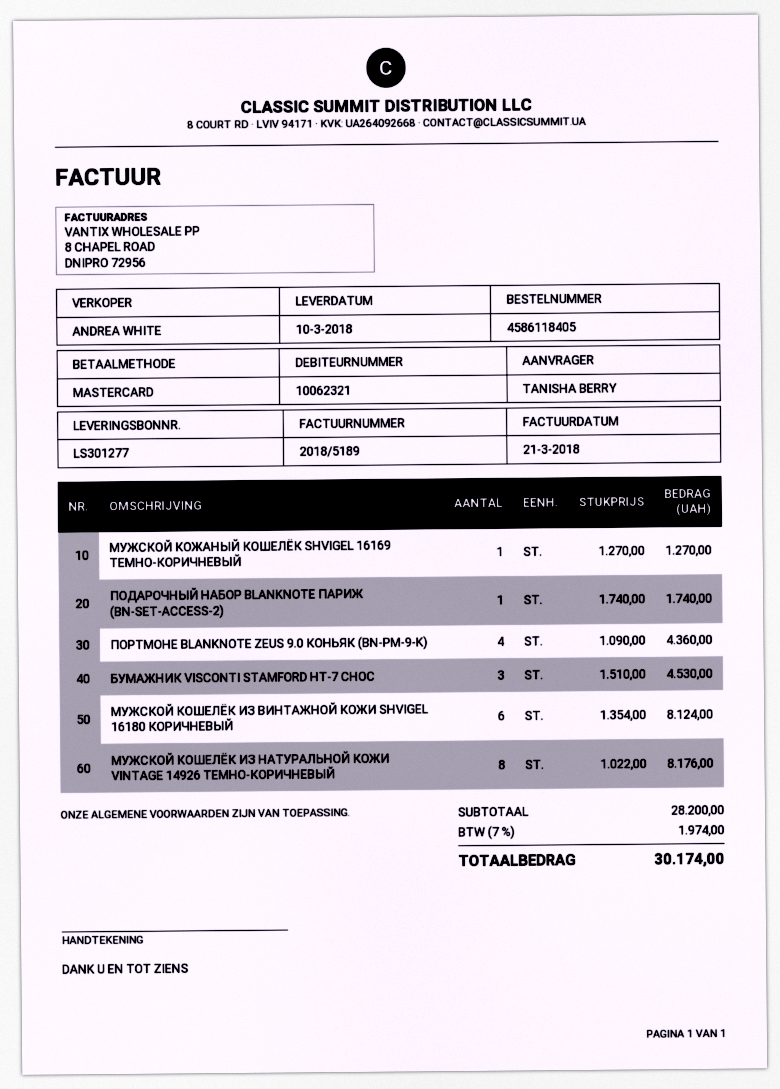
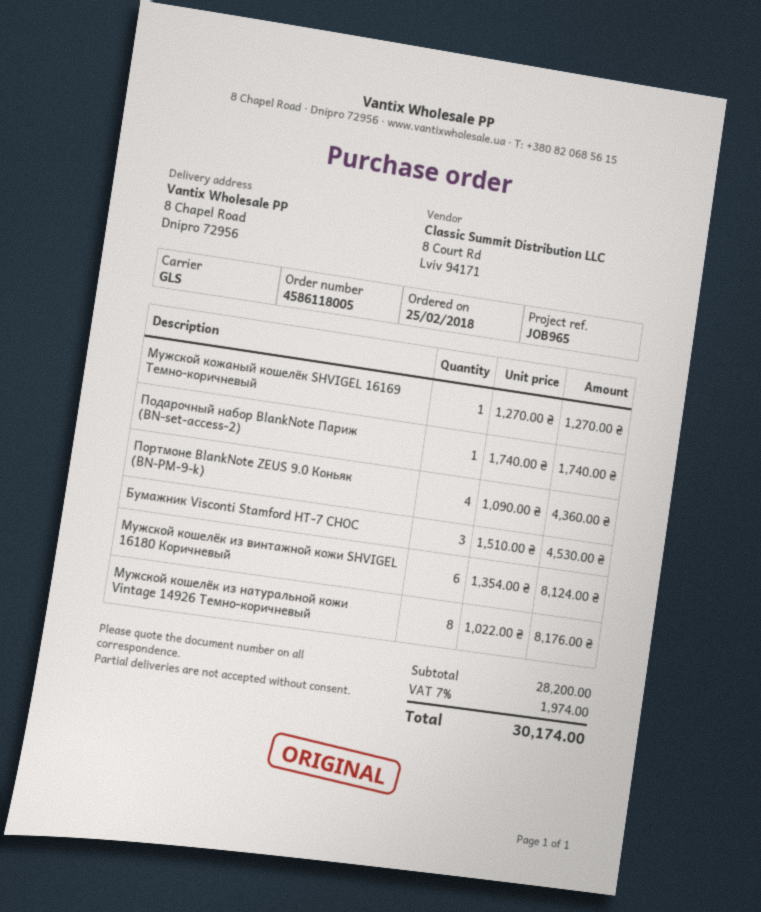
order number: 4586118405 -> 4586118005

